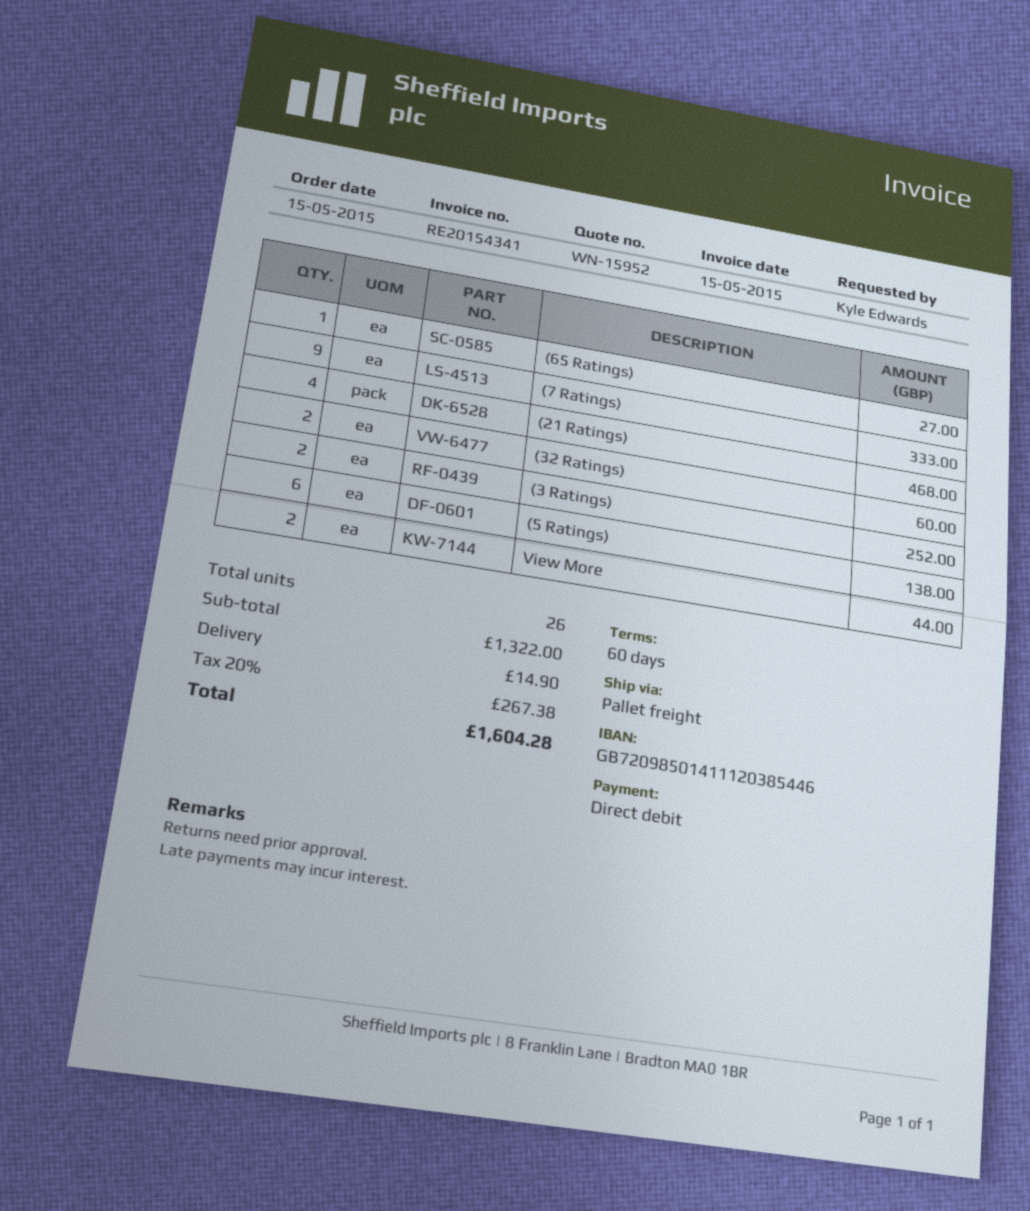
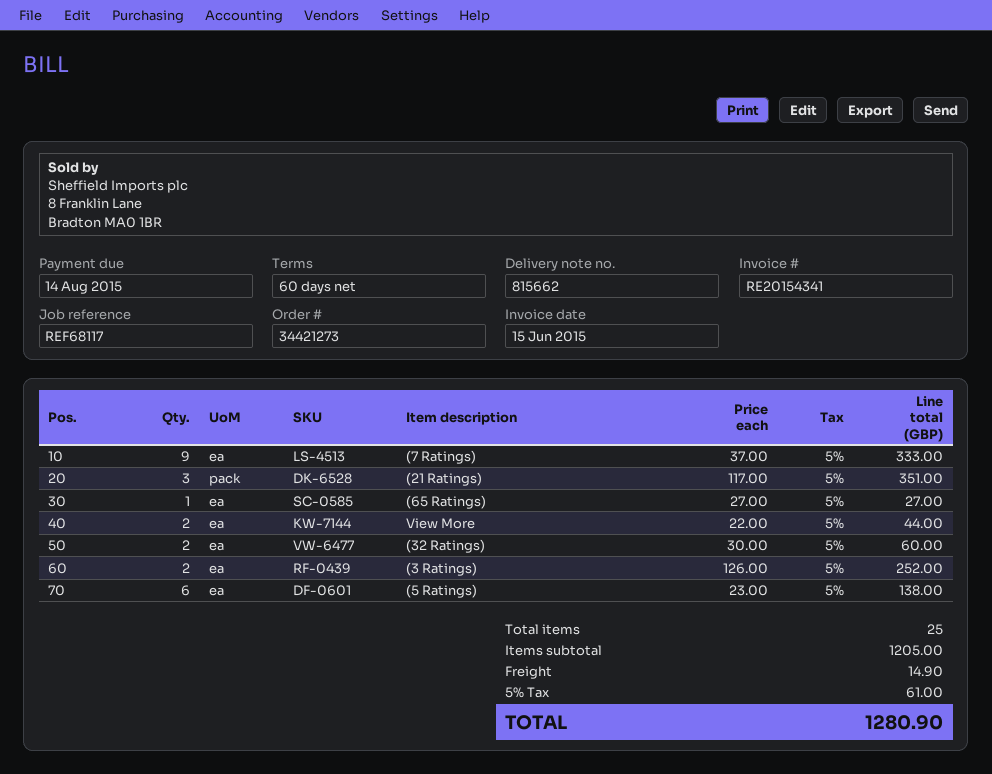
invoice date: 2015-05-15 -> 2015-06-15
(21 Ratings): 4 for 468.00 -> 3 for 351.00
total quantity: 26 -> 25
subtotal: 1322.00 -> 1205.00
tax: 20% = 267.38 -> 5% = 61.00
total: 1604.28 -> 1280.90

